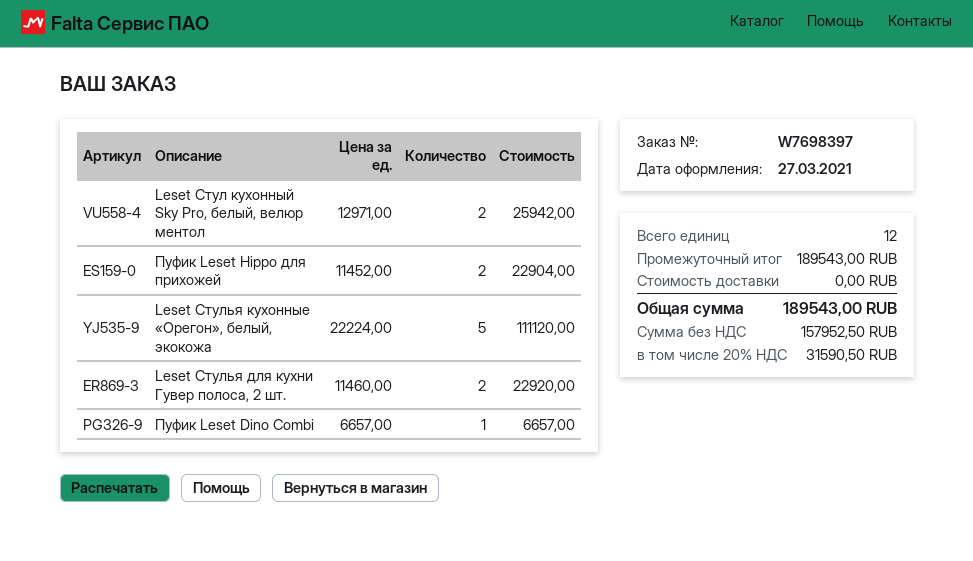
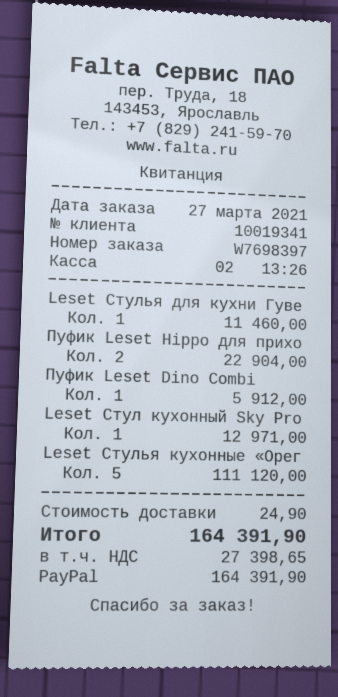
Leset Стул кухонный Sky Pro, белый, велюр ментол: 2 for 25942.00 -> 1 for 12971.00
Leset Стулья для кухни Гувер полоса, 2 шт.: 2 for 22920.00 -> 1 for 11460.00
Пуфик Leset Dino Combi: 1 for 6657.00 -> 1 for 5912.00
shipping: 0.00 -> 24.90
tax: 31590.50 -> 27398.65
total: 189543.00 -> 164391.90

